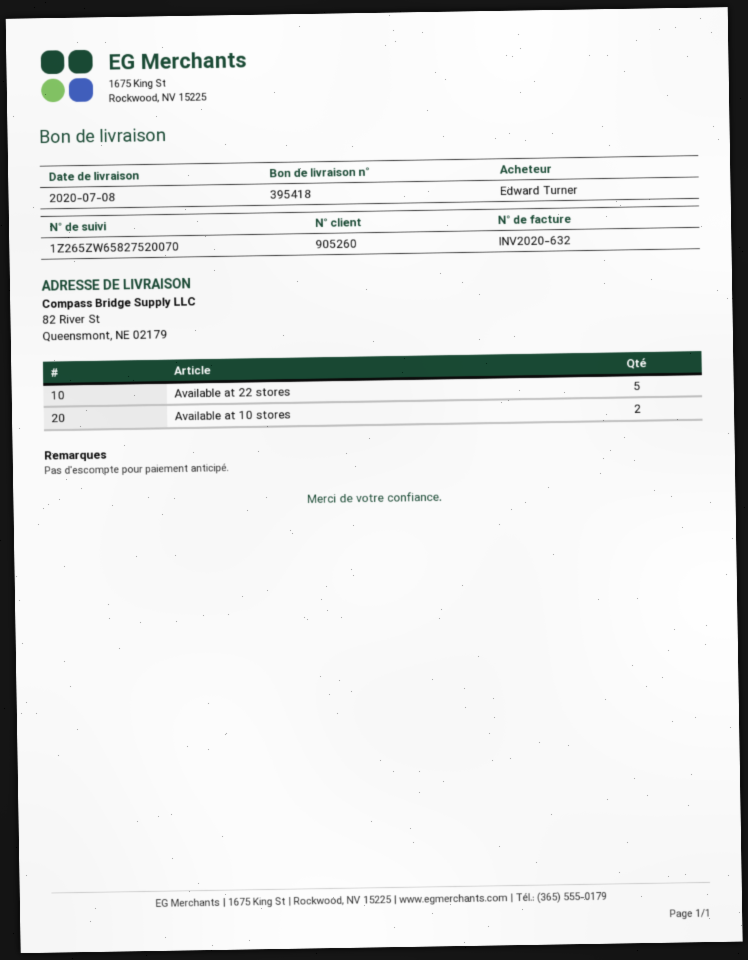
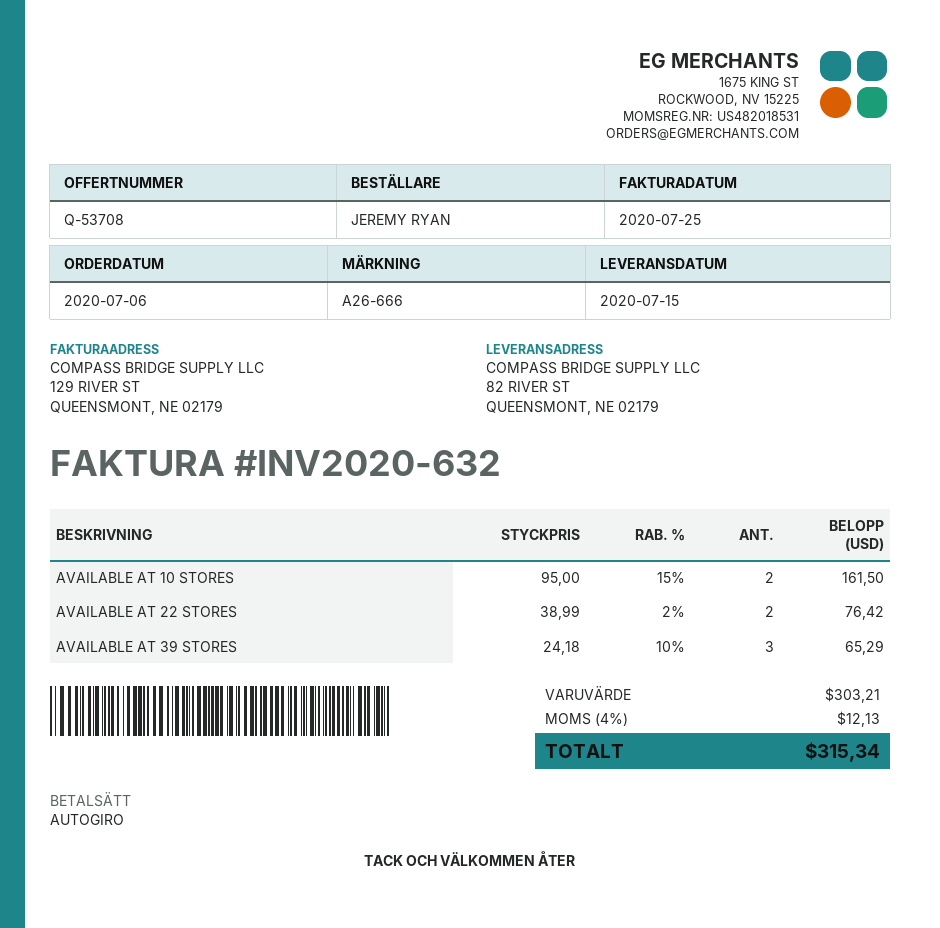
delivery date: 2020-07-08 -> 2020-07-15
ordered by: Edward Turner -> JEREMY RYAN
Available at 22 stores: 5 -> 2
AVAILABLE AT 39 STORES: none -> 3

